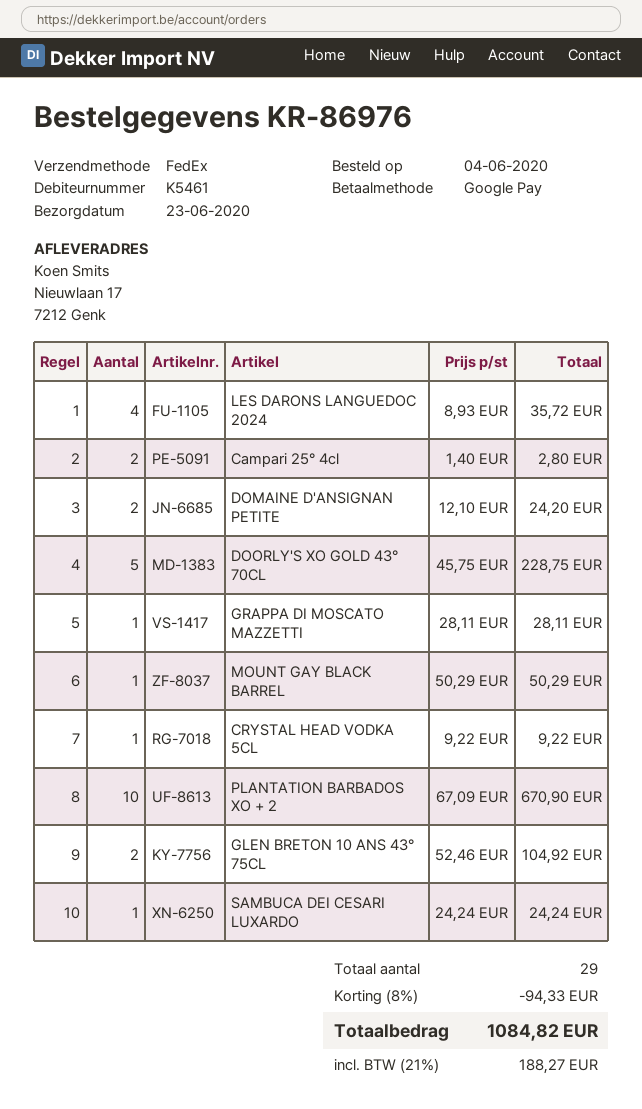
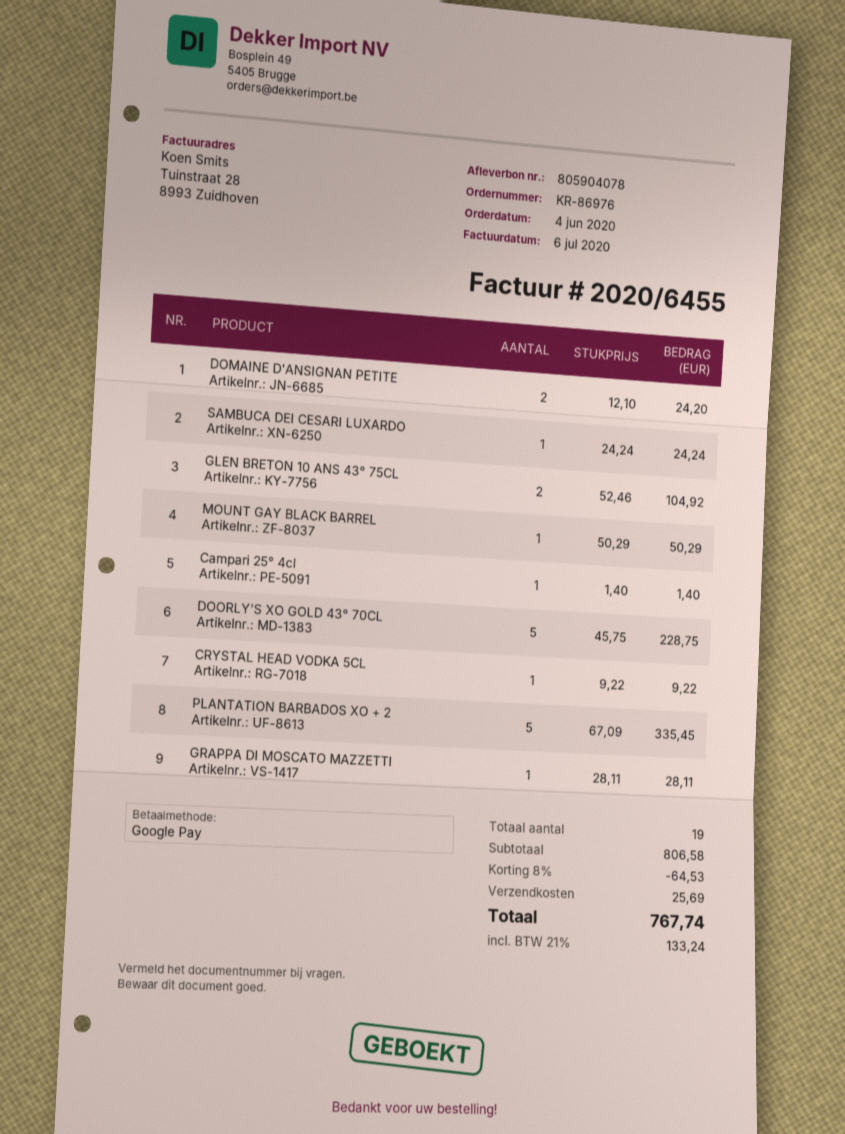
LES DARONS LANGUEDOC 2024: 4 x 8.93 = 35.72 -> none
Campari 25° 4cl: 2 x 1.40 = 2.80 -> 1 x 1.40 = 1.40
PLANTATION BARBADOS XO + 2: 10 x 67.09 = 670.90 -> 5 x 67.09 = 335.45
total quantity: 29 -> 19
discount: 8% = 94.33 -> 8% = 64.53
shipping: none -> 25.69
tax: 21% = 188.27 -> 21% = 133.24
total: 1084.82 -> 767.74

